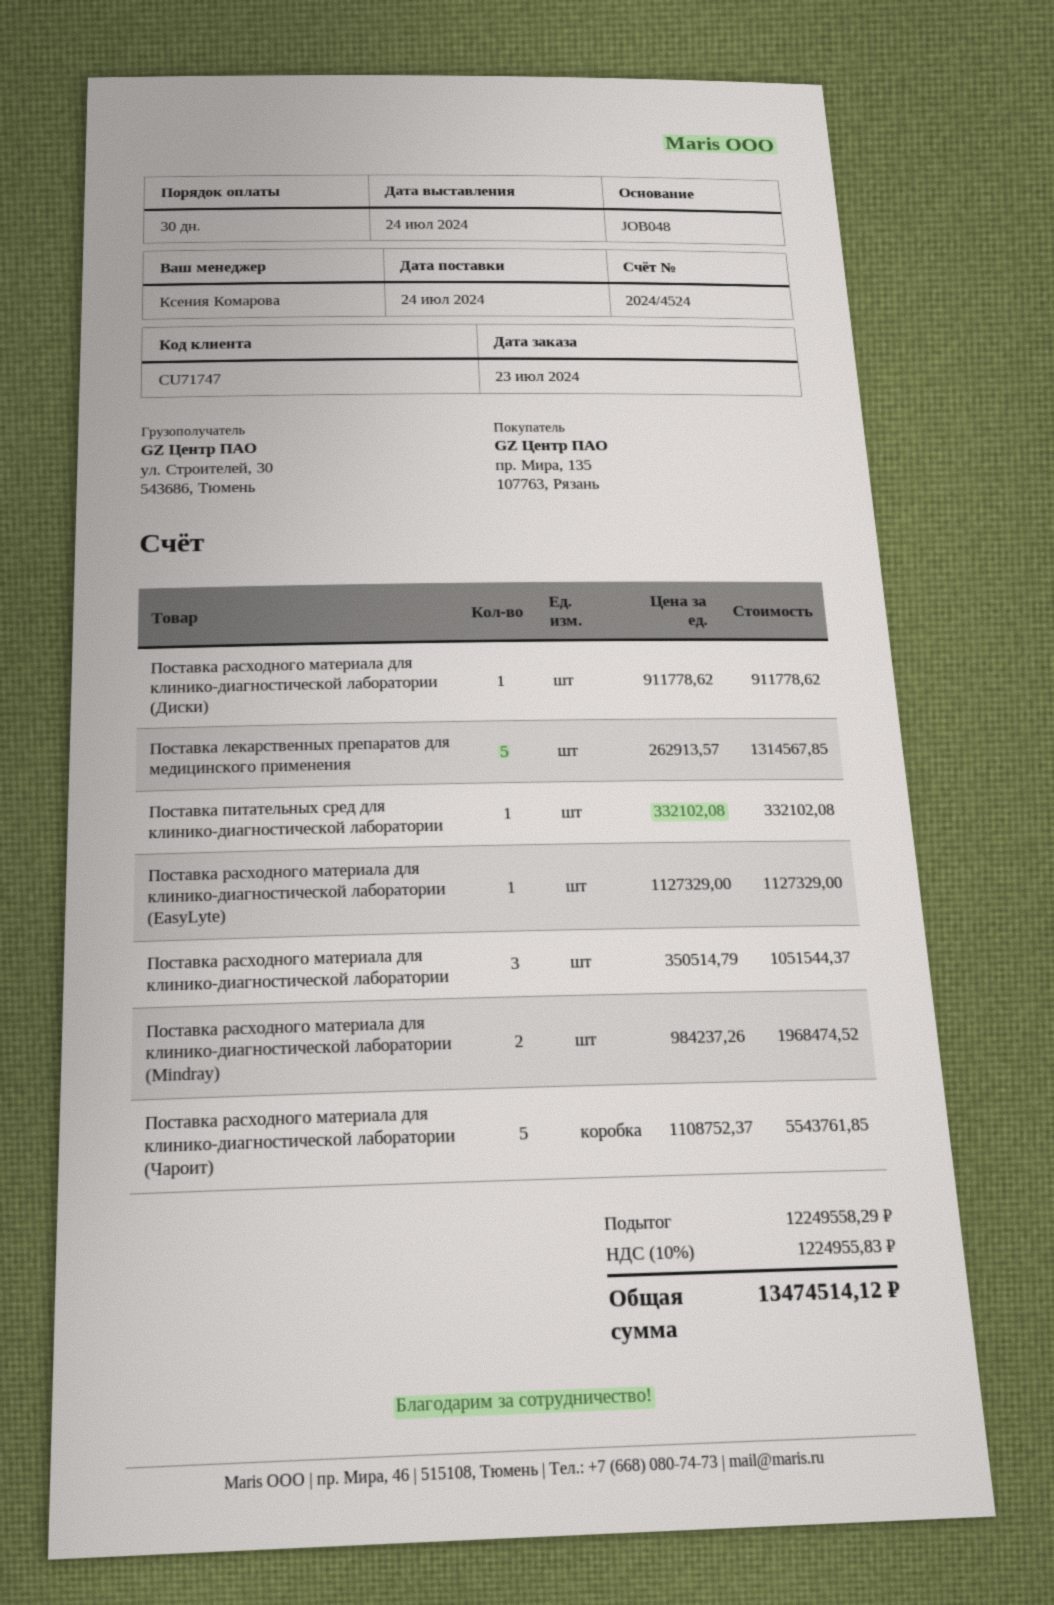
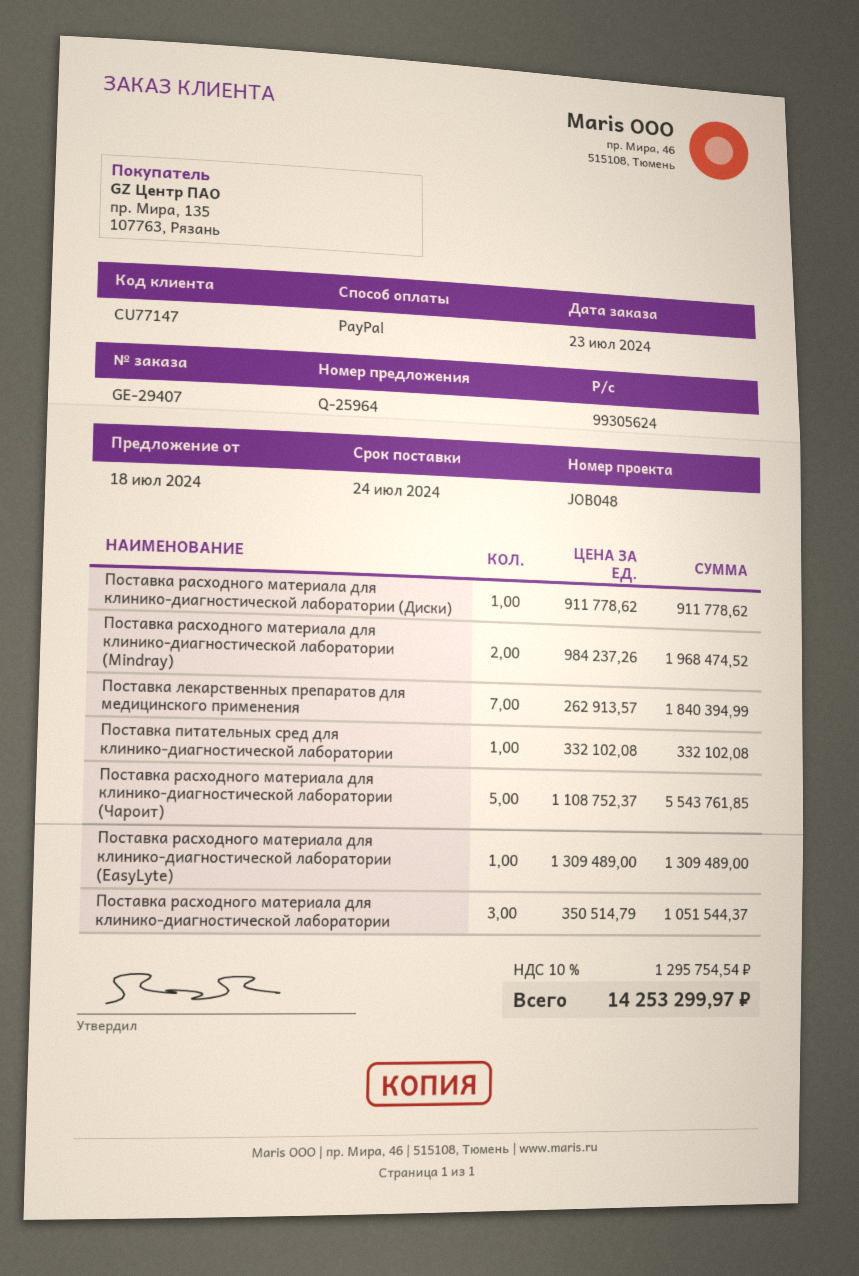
customer number: CU71747 -> CU77147
Поставка лекарственных препаратов для медицинского применения: 5 x 262913.57 = 1314567.85 -> 7 x 262913.57 = 1840394.99
Поставка расходного материала для клинико-диагностической лаборатории (EasyLyte): 1 x 1127329.00 = 1127329.00 -> 1 x 1309489.00 = 1309489.00
tax: 10% = 1224955.83 -> 10% = 1295754.54
total: 13474514.12 -> 14253299.97

